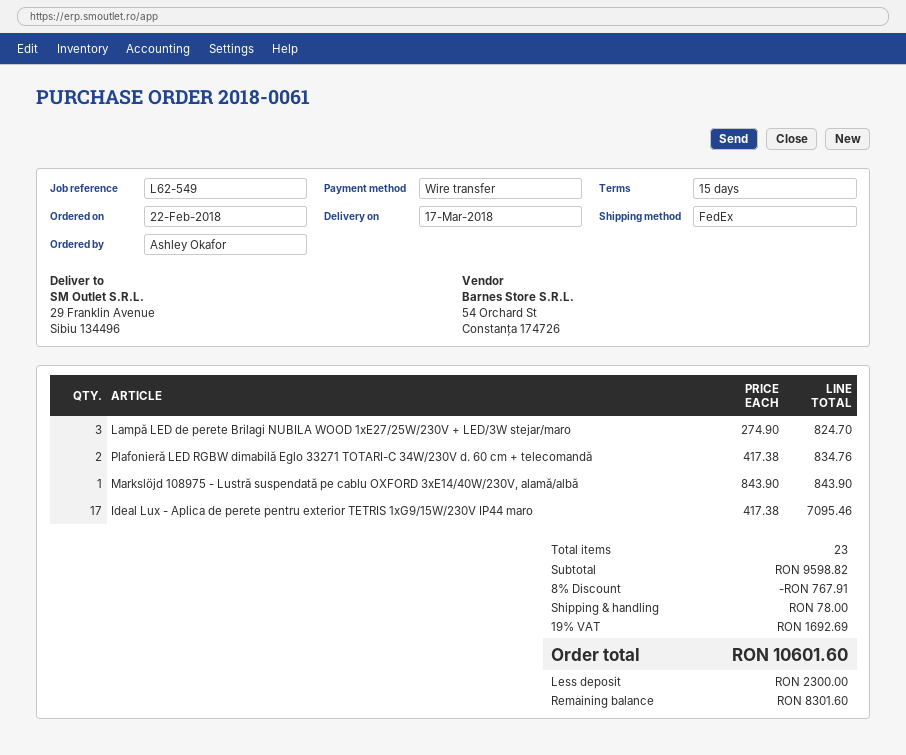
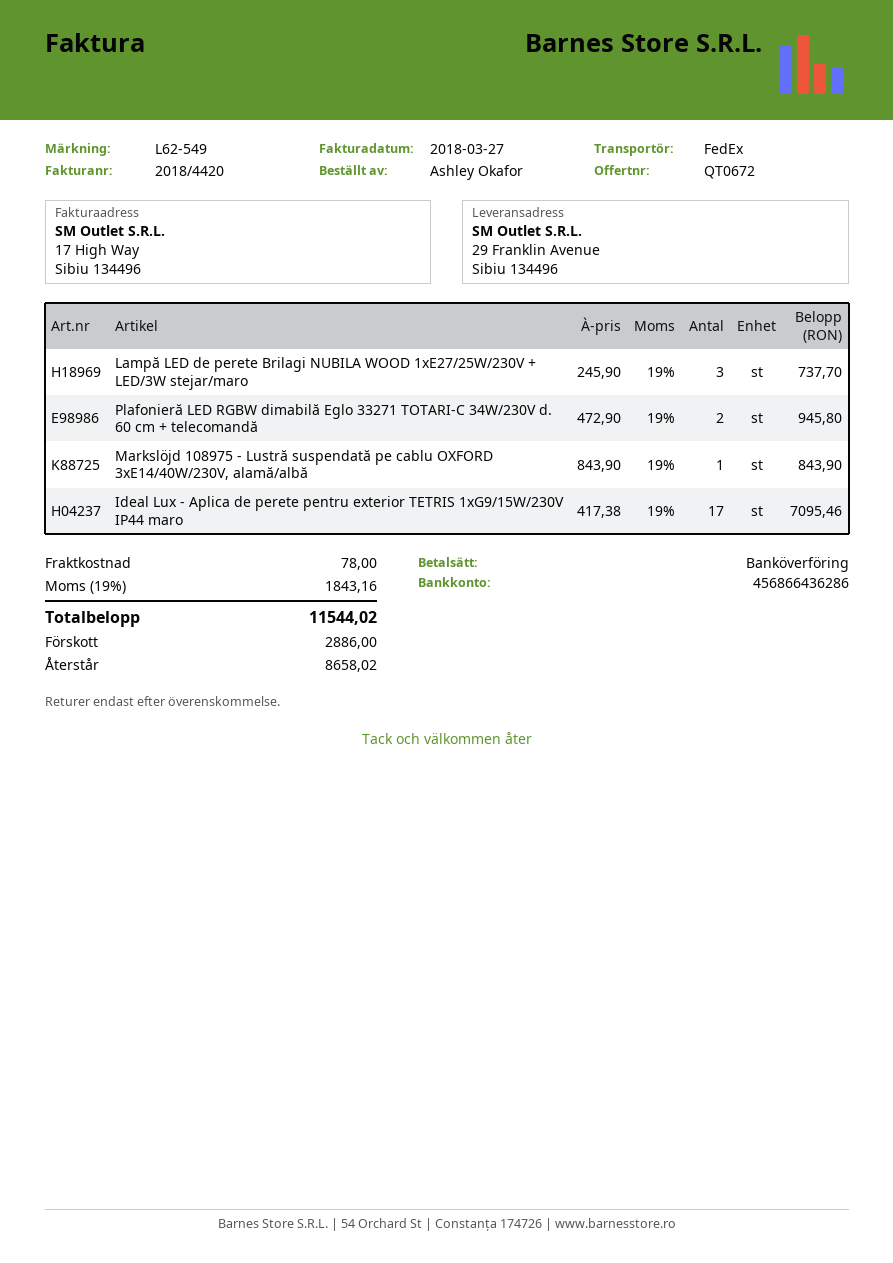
Lampă LED de perete Brilagi NUBILA WOOD 1xE27/25W/230V + LED/3W stejar/maro: 3 x 274.90 = 824.70 -> 3 x 245.90 = 737.70
Plafonieră LED RGBW dimabilă Eglo 33271 TOTARI-C 34W/230V d. 60 cm + telecomandă: 2 x 417.38 = 834.76 -> 2 x 472.90 = 945.80
discount: 8% = 767.91 -> none
tax: 19% = 1692.69 -> 19% = 1843.16
total: 10601.60 -> 11544.02
deposit: 2300.00 -> 2886.00
balance: 8301.60 -> 8658.02

